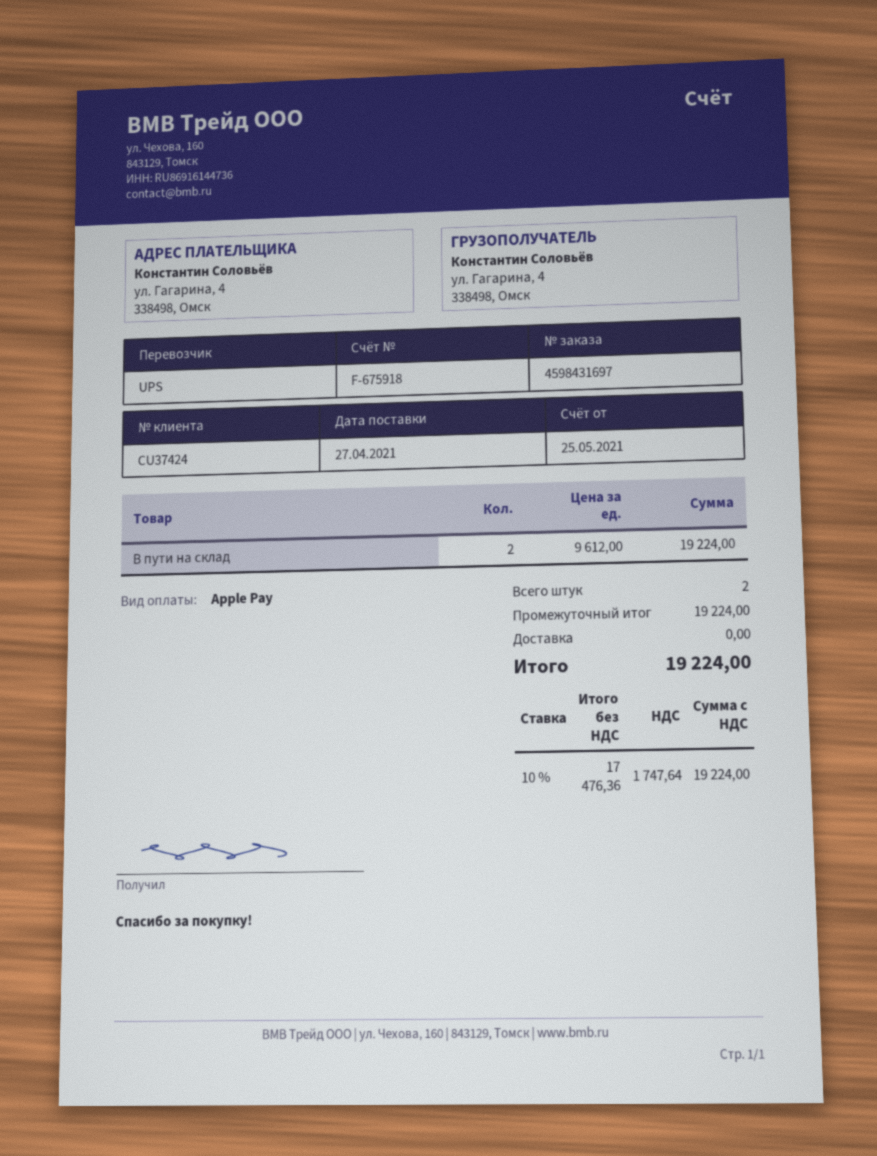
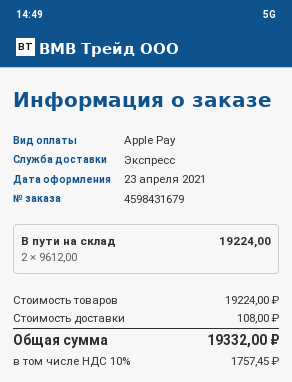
order number: 4598431697 -> 4598431679
shipping method: UPS -> express
shipping: 0.00 -> 108.00
tax: 10% = 1747.64 -> 10% = 1757.45
total: 19224.00 -> 19332.00

